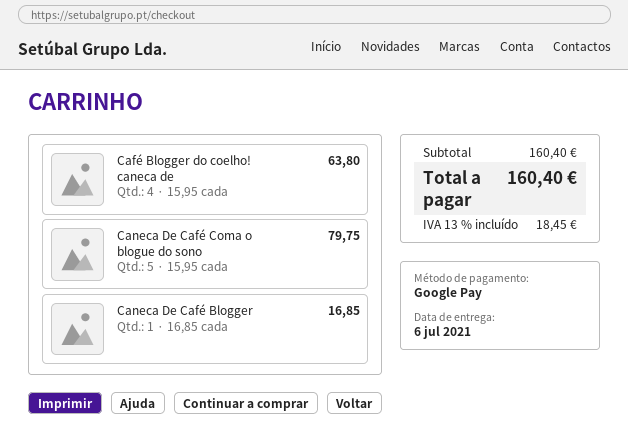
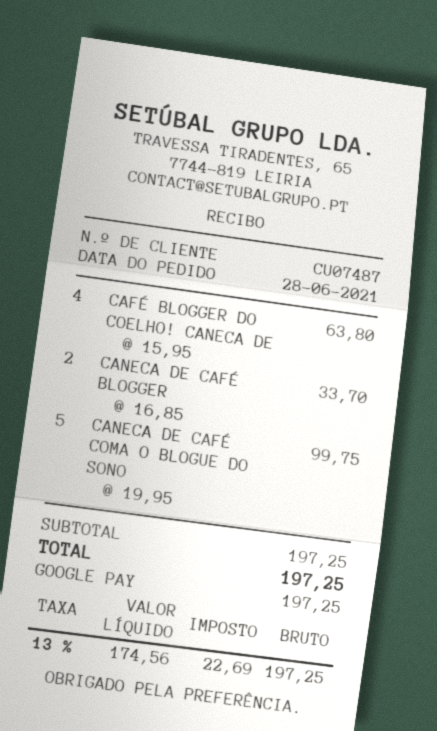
Caneca De Café Coma o blogue do sono: 5 x 15.95 = 79.75 -> 5 x 19.95 = 99.75
Caneca De Café Blogger: 1 x 16.85 = 16.85 -> 2 x 16.85 = 33.70
subtotal: 160.40 -> 197.25
tax: 13% = 18.45 -> 13% = 22.69
total: 160.40 -> 197.25

